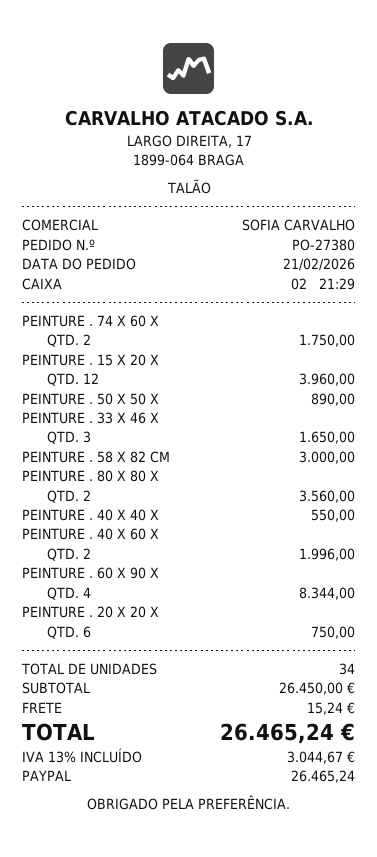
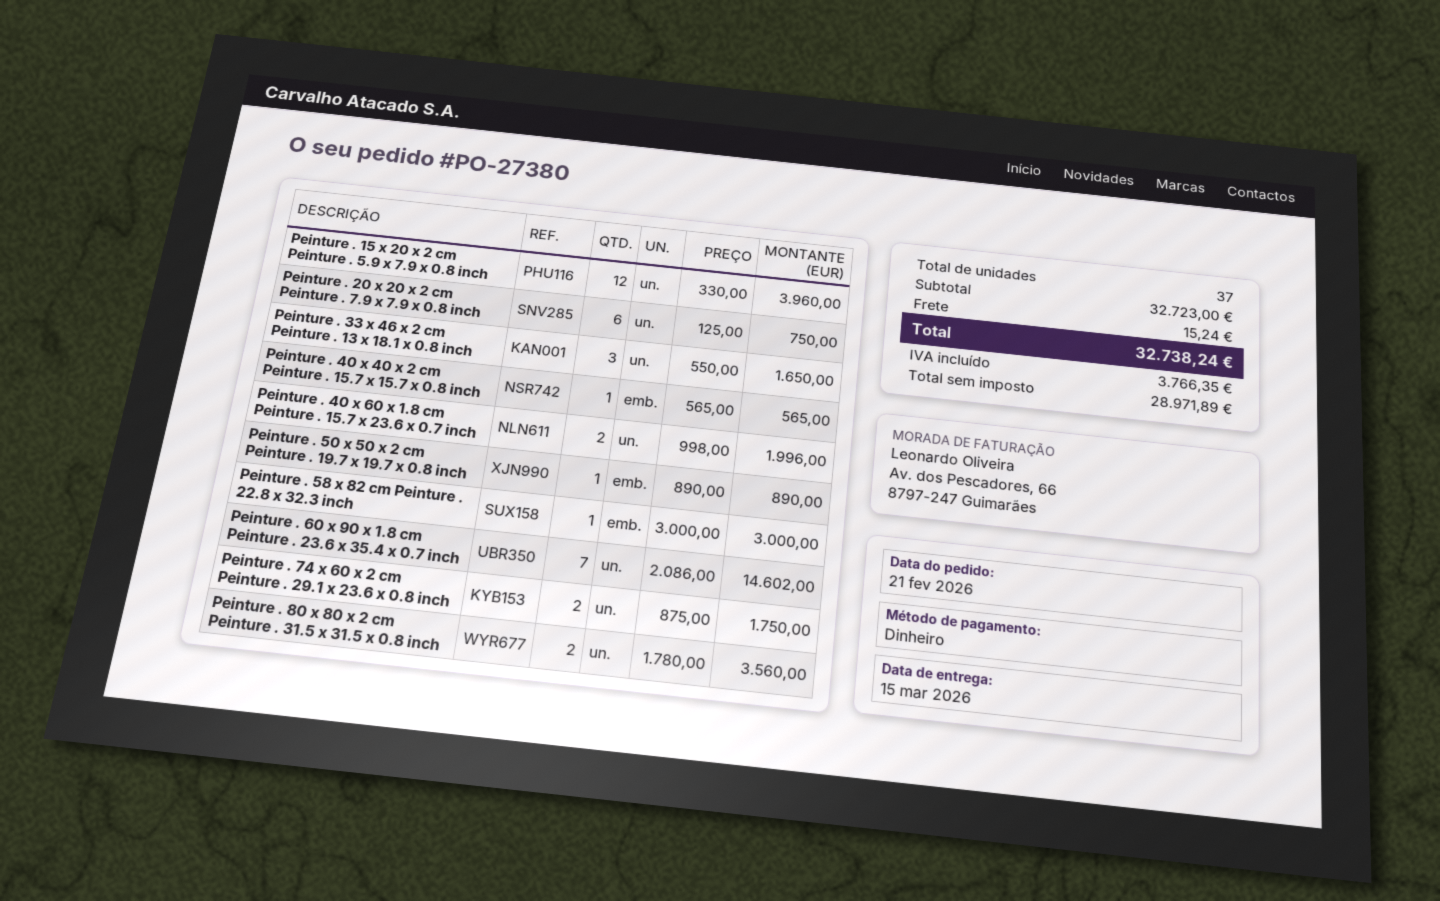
payment method: PayPal -> cash
PEINTURE . 40 X 40 X: 1 for 550.00 -> 1 for 565.00
PEINTURE . 60 X 90 X: 4 for 8344.00 -> 7 for 14602.00
total quantity: 34 -> 37
subtotal: 26450.00 -> 32723.00
tax: 3044.67 -> 3766.35
total: 26465.24 -> 32738.24

